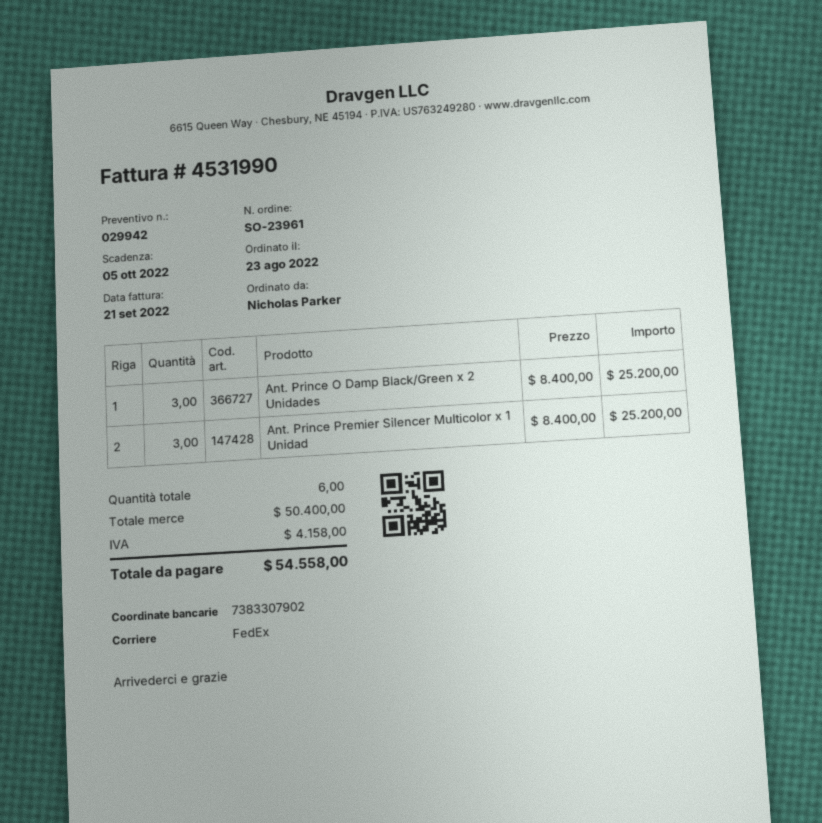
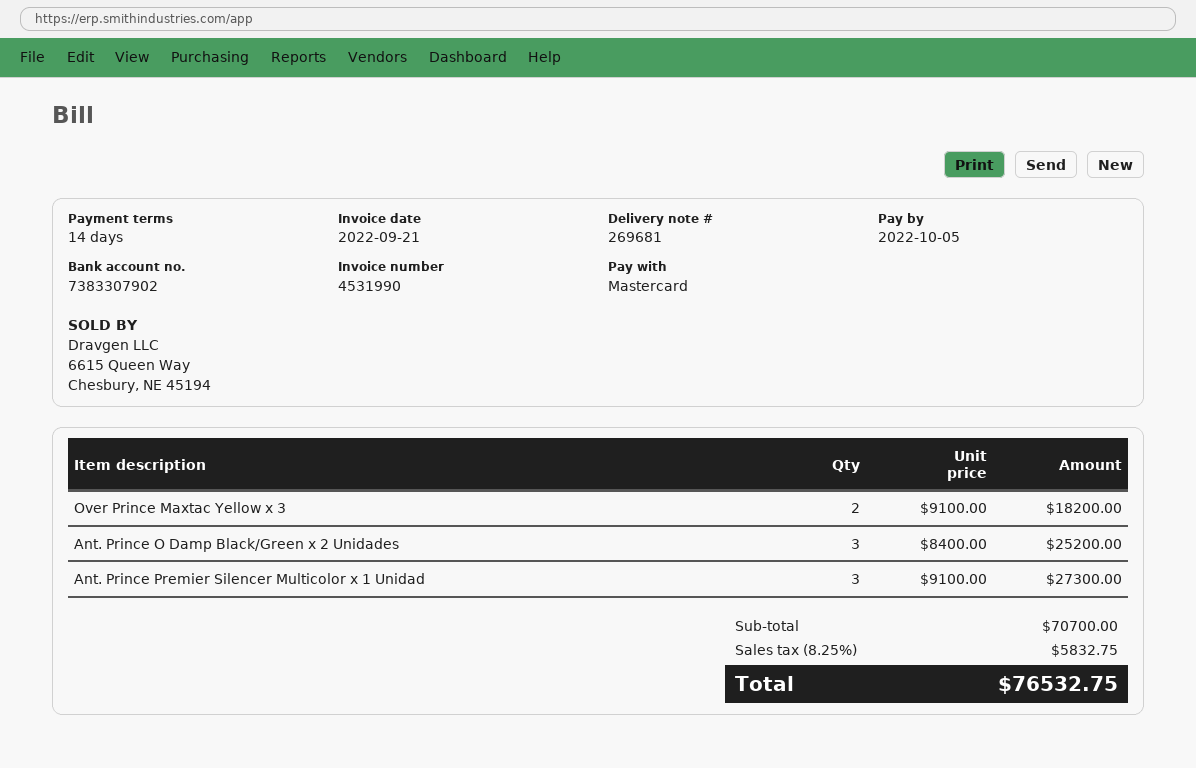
Ant. Prince Premier Silencer Multicolor x 1 Unidad: 3 x 8400.00 = 25200.00 -> 3 x 9100.00 = 27300.00
Over Prince Maxtac Yellow x 3: none -> 2 x 9100.00 = 18200.00
subtotal: 50400.00 -> 70700.00
tax: 4158.00 -> 5832.75
total: 54558.00 -> 76532.75

